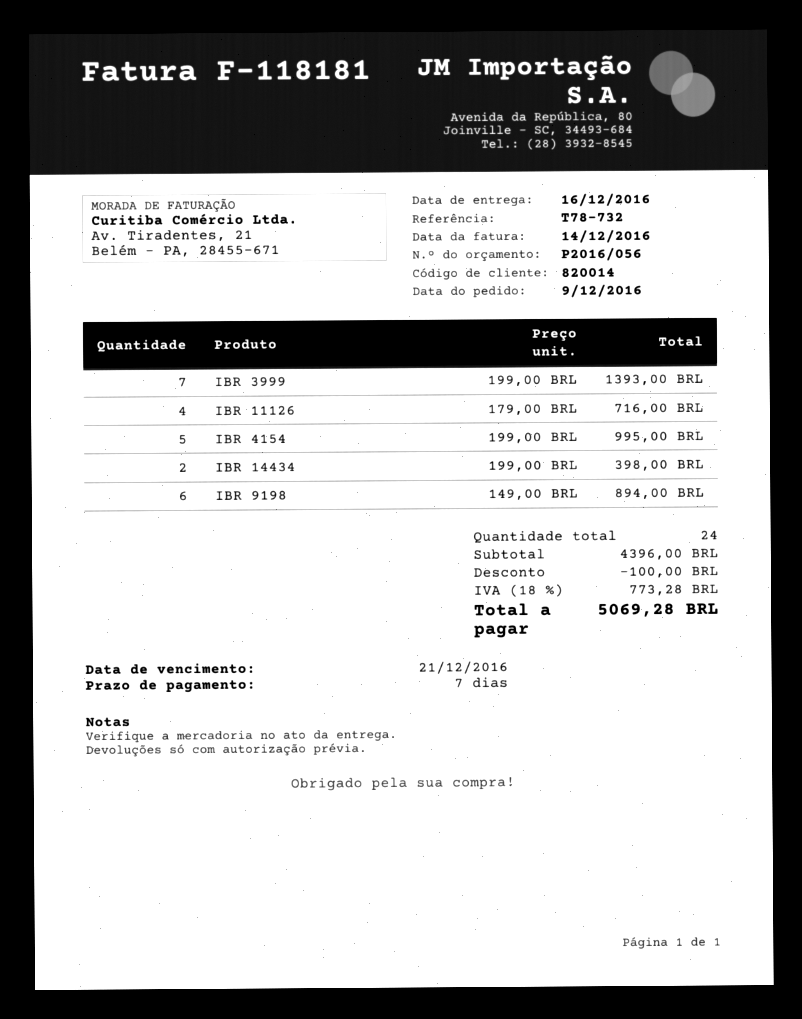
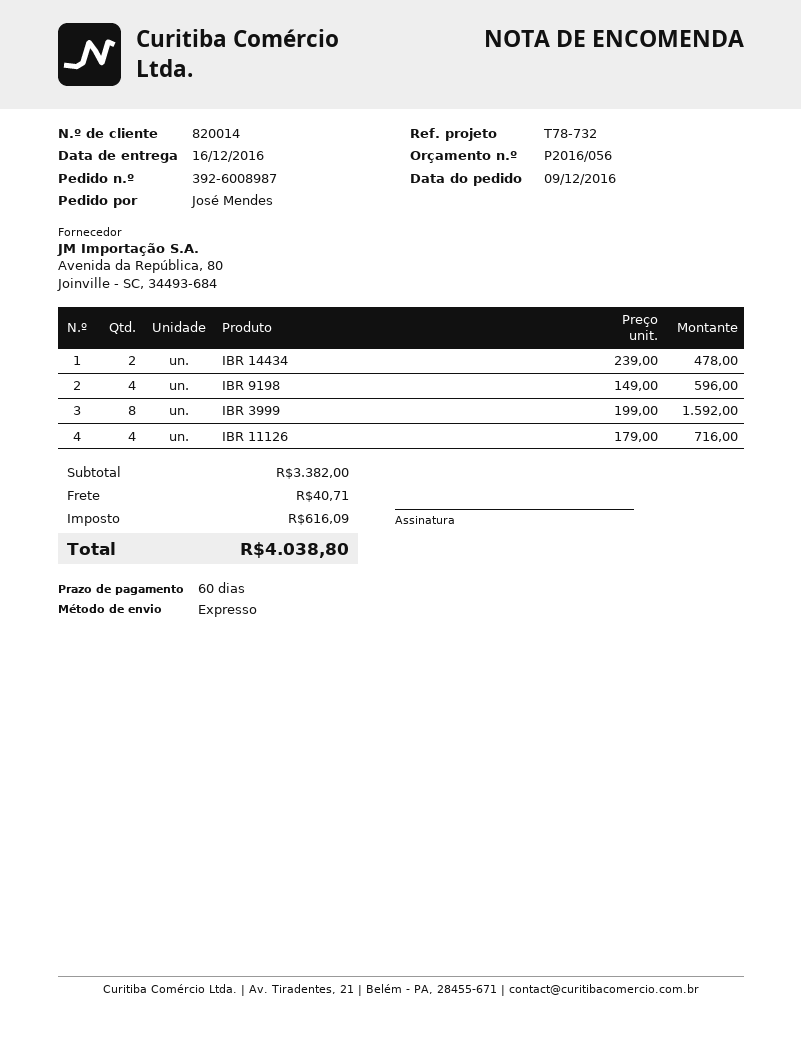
payment terms: 7 days -> 60 days
IBR 3999: 7 x 199.00 = 1393.00 -> 8 x 199.00 = 1592.00
IBR 4154: 5 x 199.00 = 995.00 -> none
IBR 14434: 2 x 199.00 = 398.00 -> 2 x 239.00 = 478.00
IBR 9198: 6 x 149.00 = 894.00 -> 4 x 149.00 = 596.00
subtotal: 4396.00 -> 3382.00
discount: 100.00 -> none
shipping: none -> 40.71
tax: 773.28 -> 616.09
total: 5069.28 -> 4038.80

